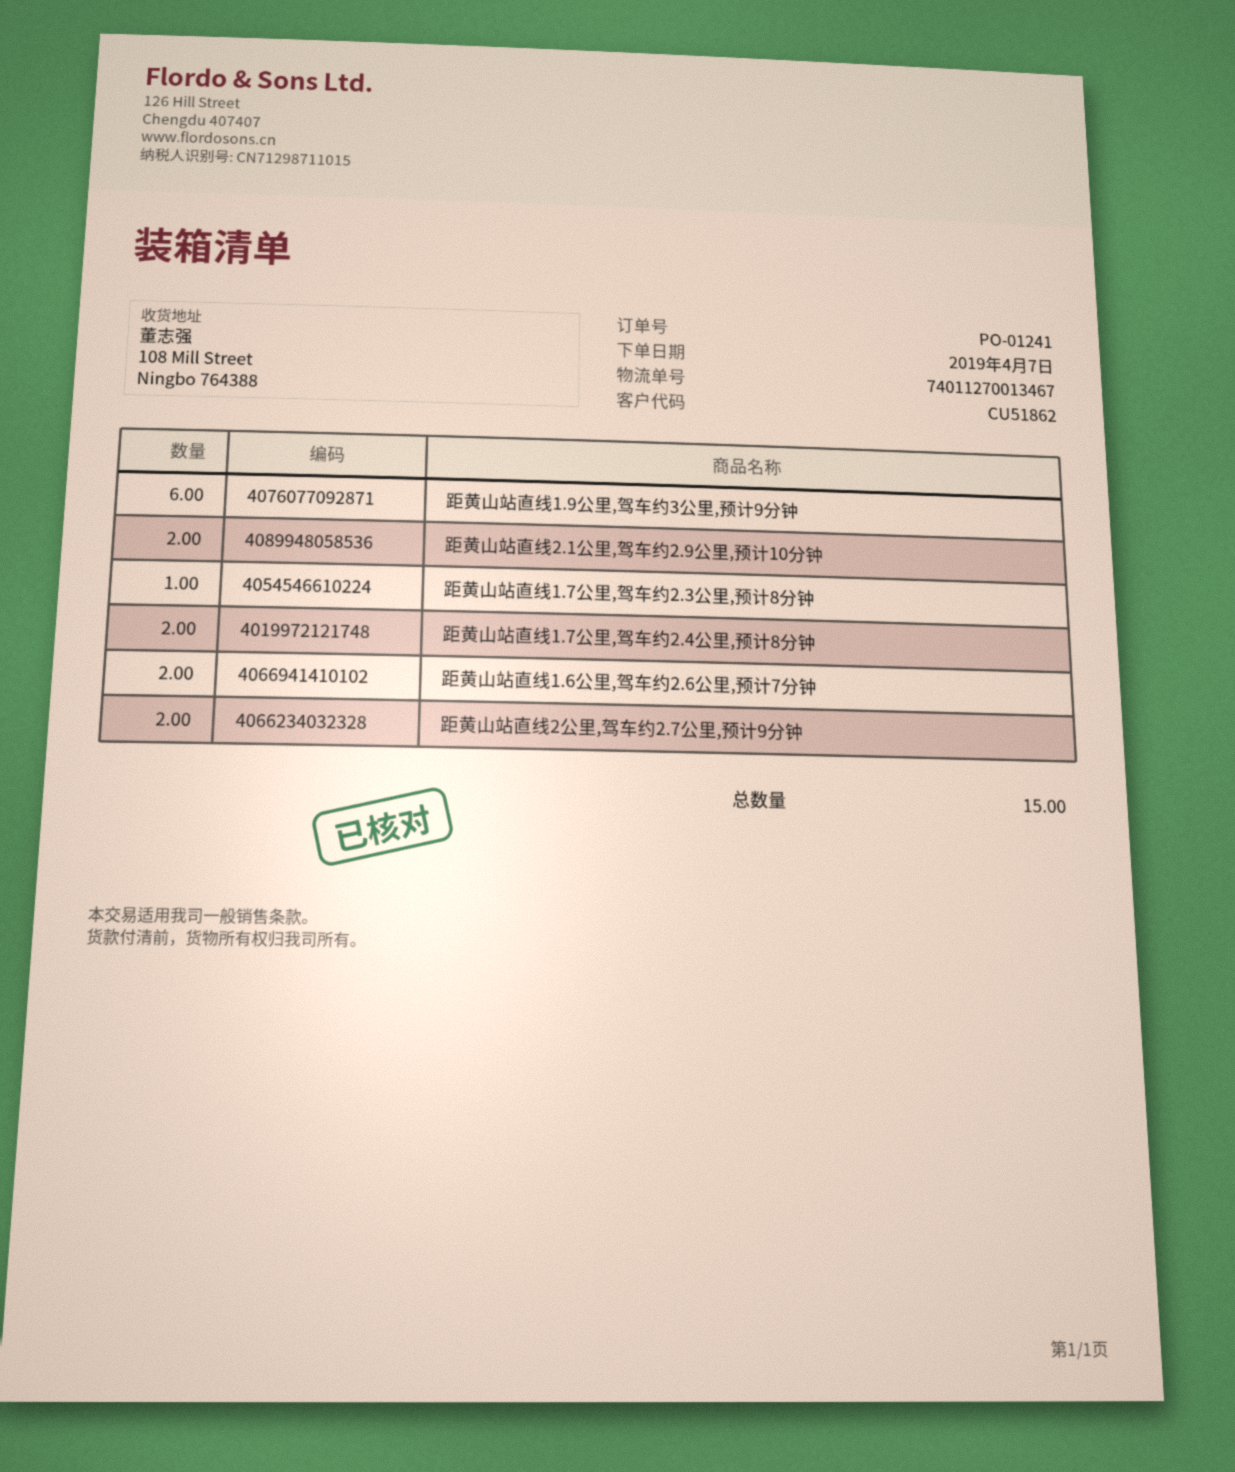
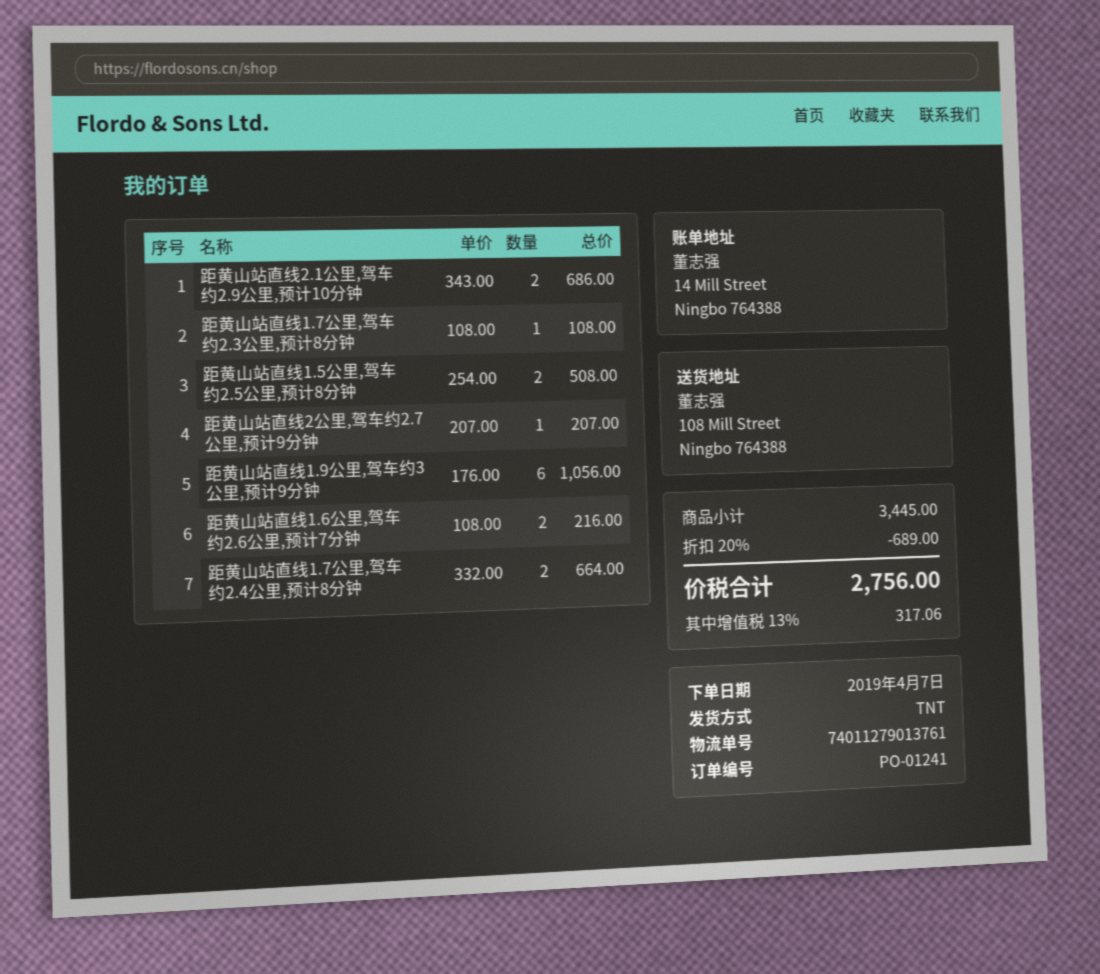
tracking number: 74011270013467 -> 74011279013761
距黄山站直线2公里,驾车约2.7公里,预计9分钟: 2 -> 1
距黄山站直线1.5公里,驾车约2.5公里,预计8分钟: none -> 2

